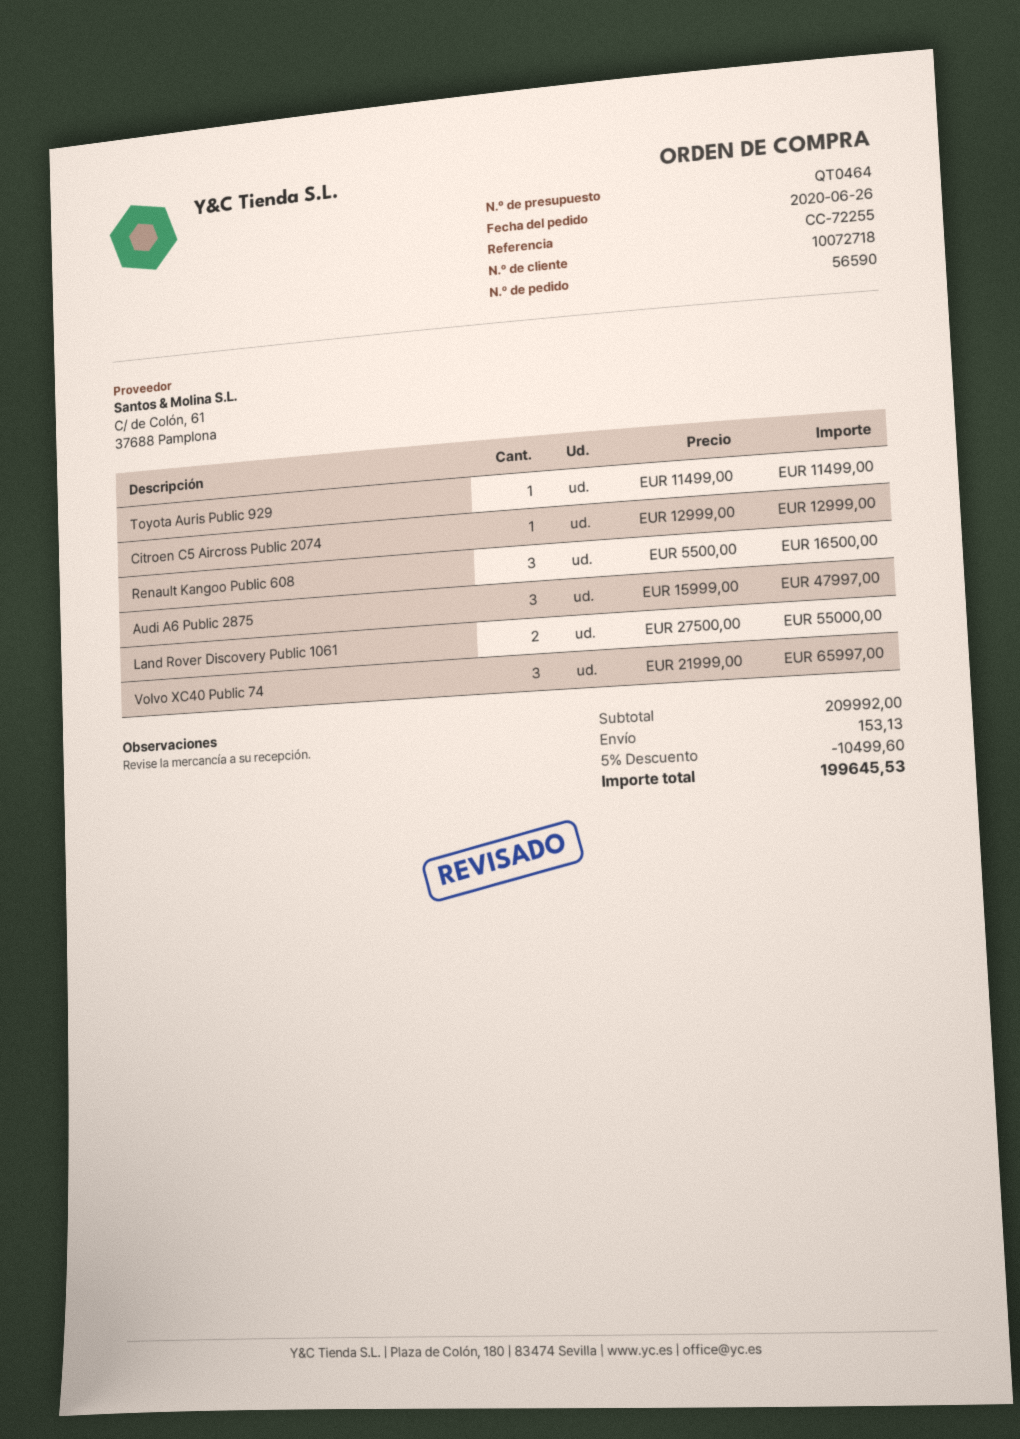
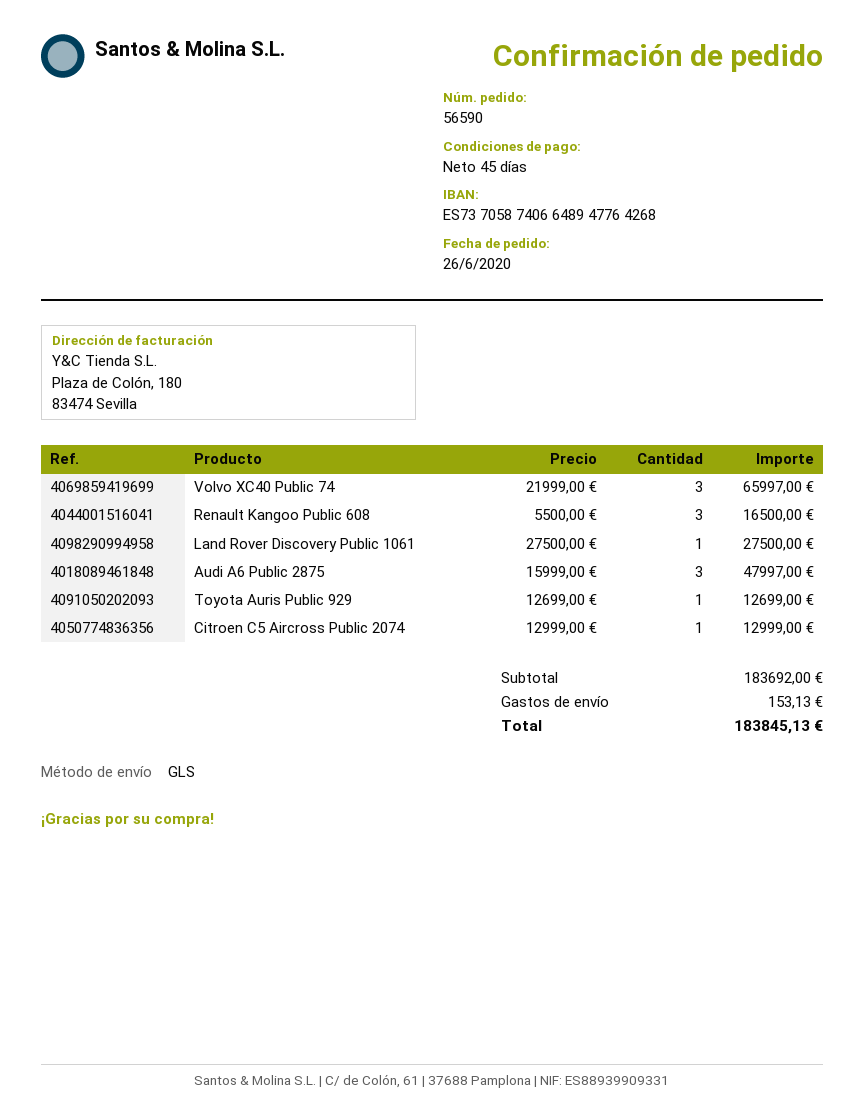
Toyota Auris Public 929: 1 x 11499.00 = 11499.00 -> 1 x 12699.00 = 12699.00
Land Rover Discovery Public 1061: 2 x 27500.00 = 55000.00 -> 1 x 27500.00 = 27500.00
subtotal: 209992.00 -> 183692.00
discount: 5% = 10499.60 -> none
total: 199645.53 -> 183845.13

